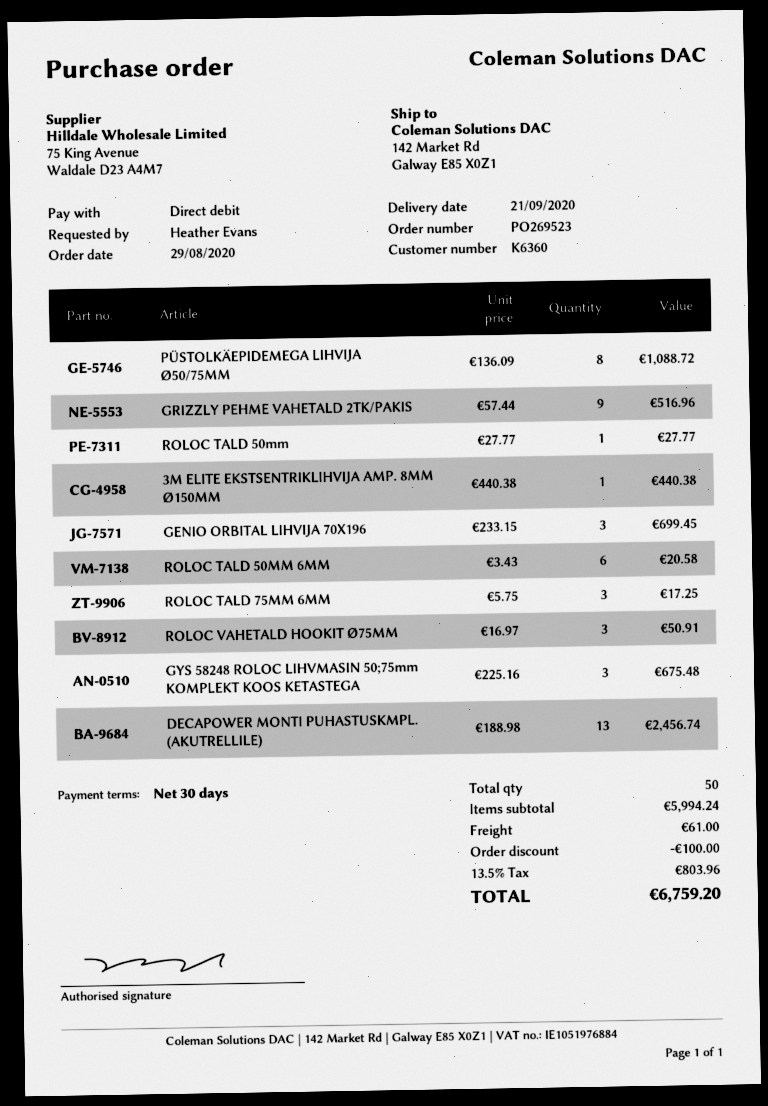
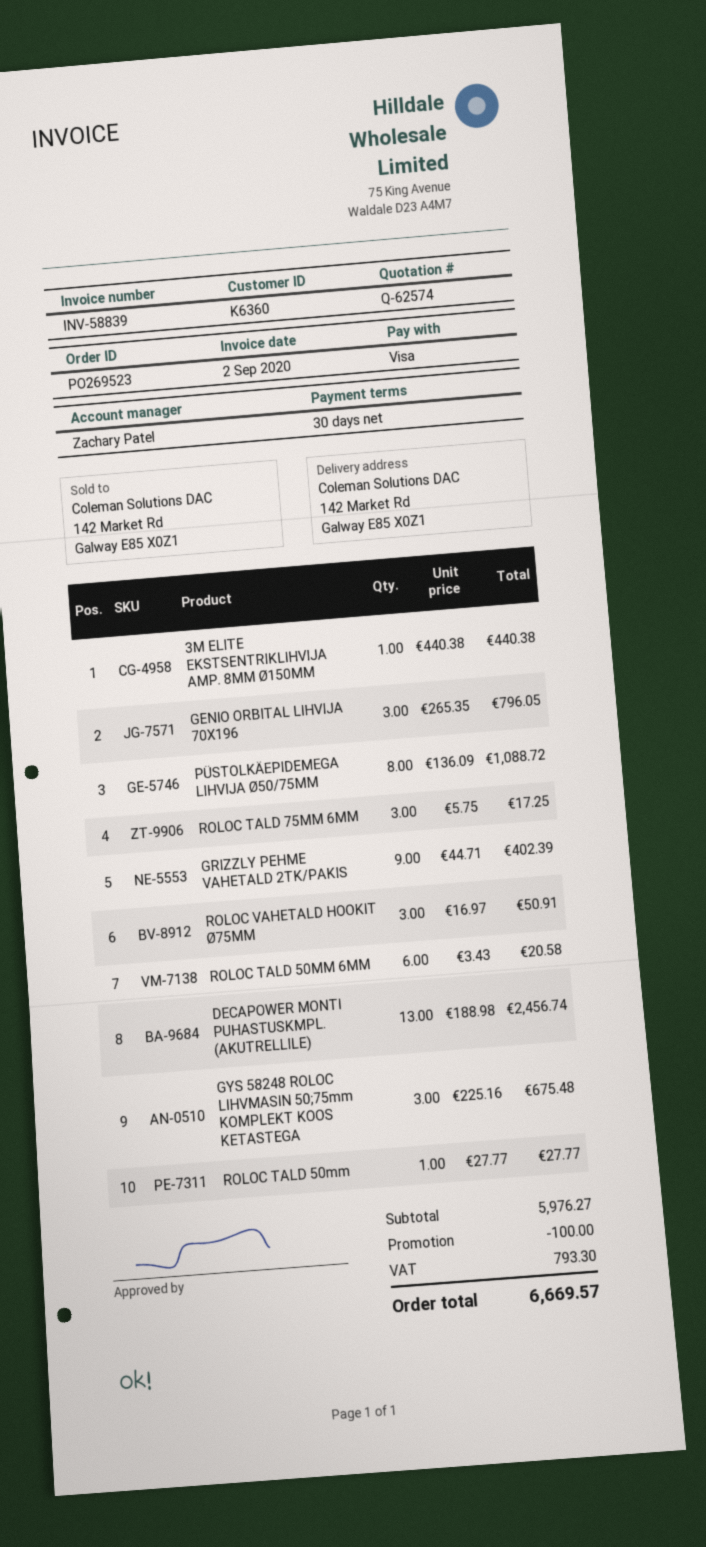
payment method: direct debit -> Visa
GRIZZLY PEHME VAHETALD 2TK/PAKIS: 9 x 57.44 = 516.96 -> 9 x 44.71 = 402.39
GENIO ORBITAL LIHVIJA 70X196: 3 x 233.15 = 699.45 -> 3 x 265.35 = 796.05
subtotal: 5994.24 -> 5976.27
shipping: 61.00 -> none
tax: 803.96 -> 793.30
total: 6759.20 -> 6669.57

